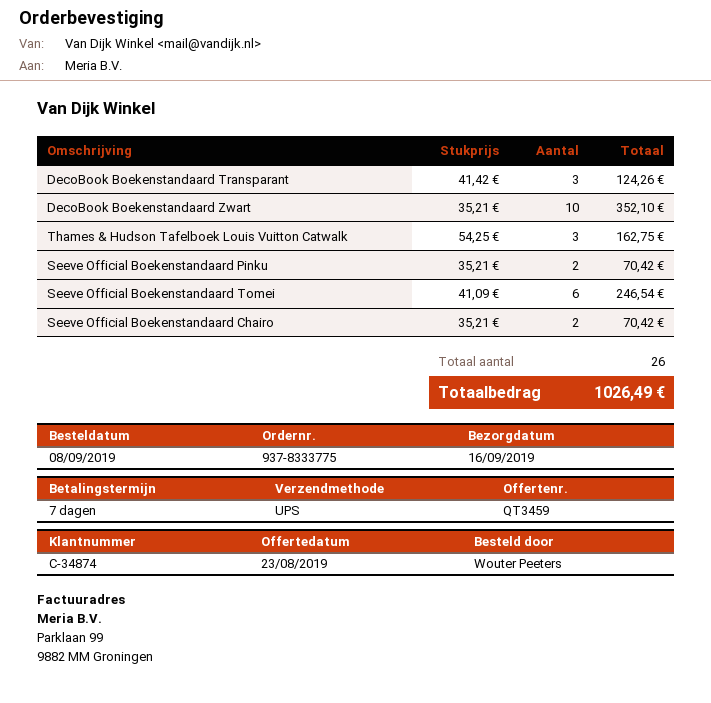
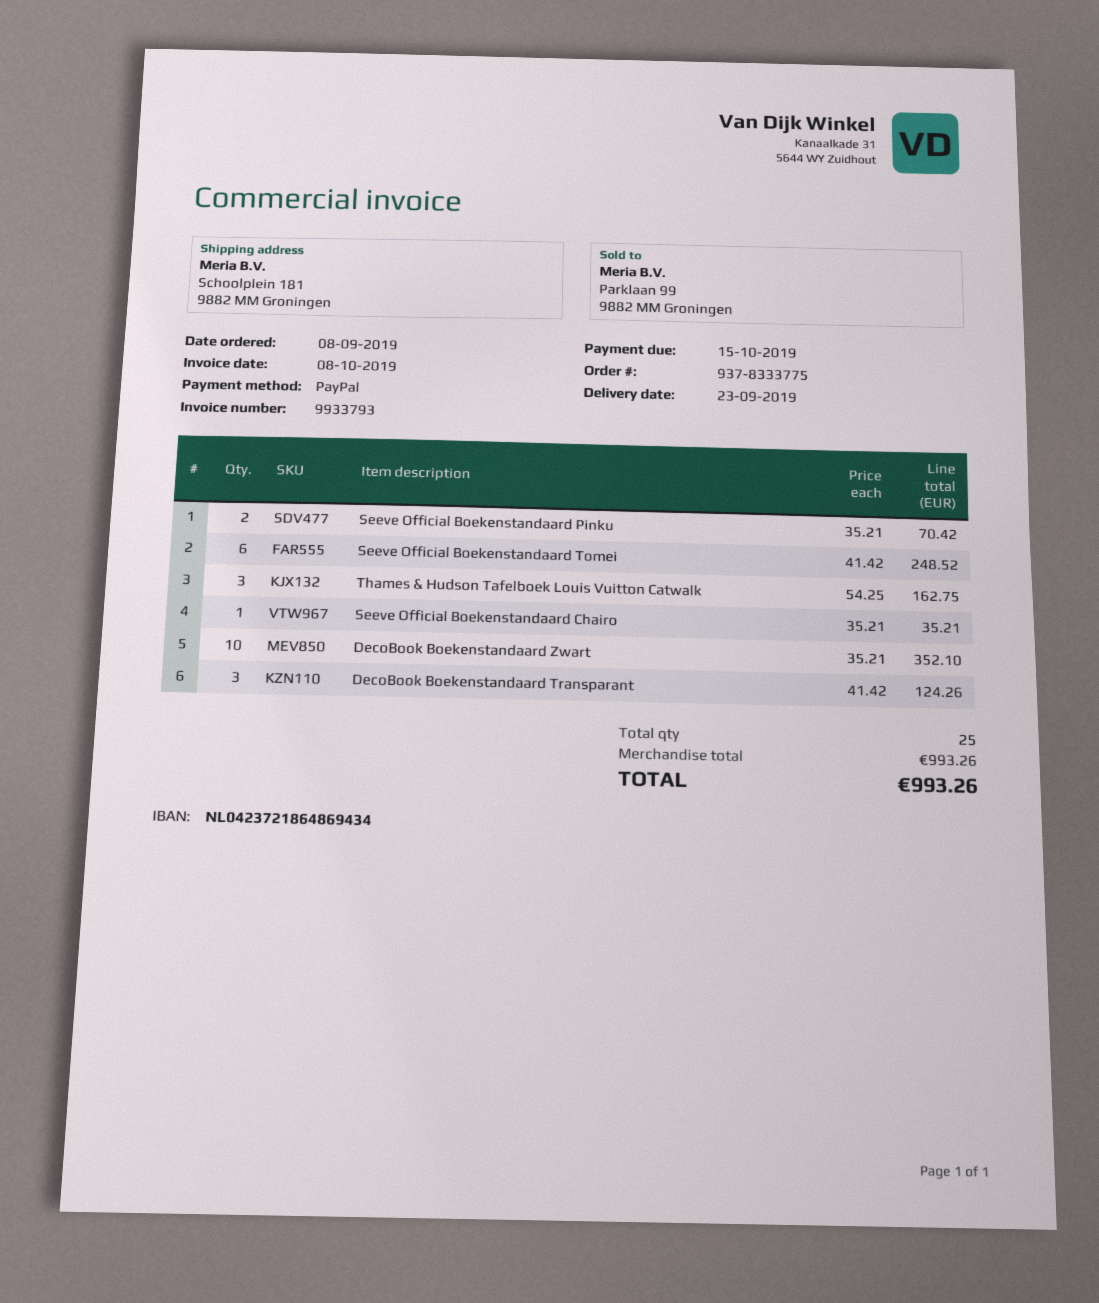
delivery date: 2019-09-16 -> 2019-09-23
Seeve Official Boekenstandaard Tomei: 6 x 41.09 = 246.54 -> 6 x 41.42 = 248.52
Seeve Official Boekenstandaard Chairo: 2 x 35.21 = 70.42 -> 1 x 35.21 = 35.21
total quantity: 26 -> 25
total: 1026.49 -> 993.26

